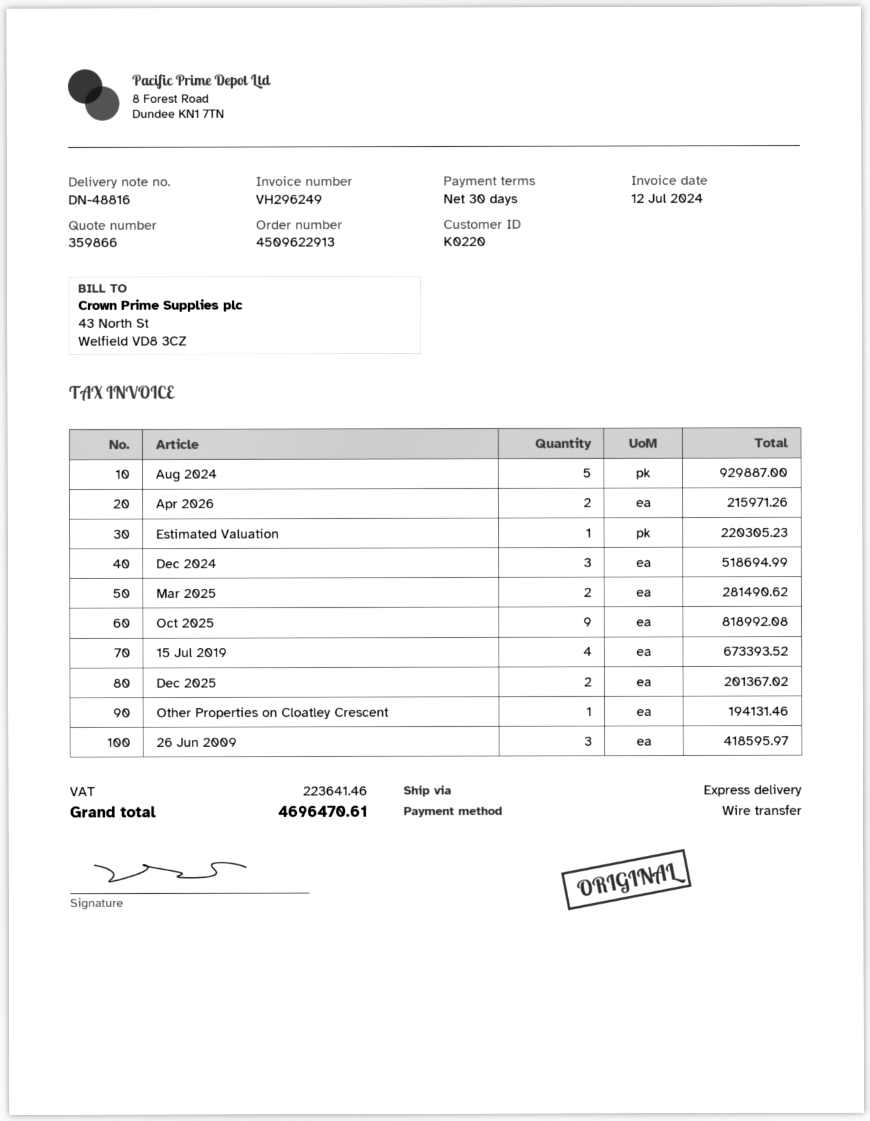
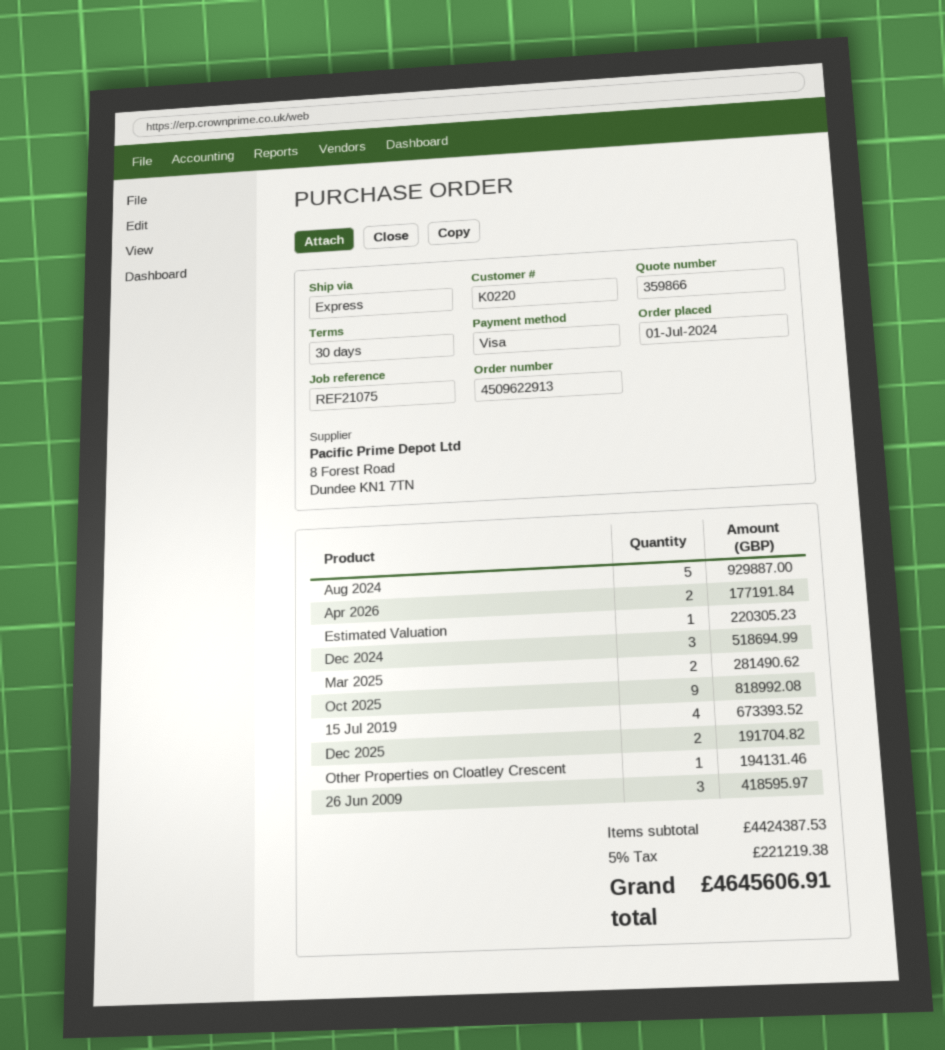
payment method: bank transfer -> Visa
Apr 2026: 2 for 215971.26 -> 2 for 177191.84
Dec 2025: 2 for 201367.02 -> 2 for 191704.82
tax: 223641.46 -> 221219.38
total: 4696470.61 -> 4645606.91

